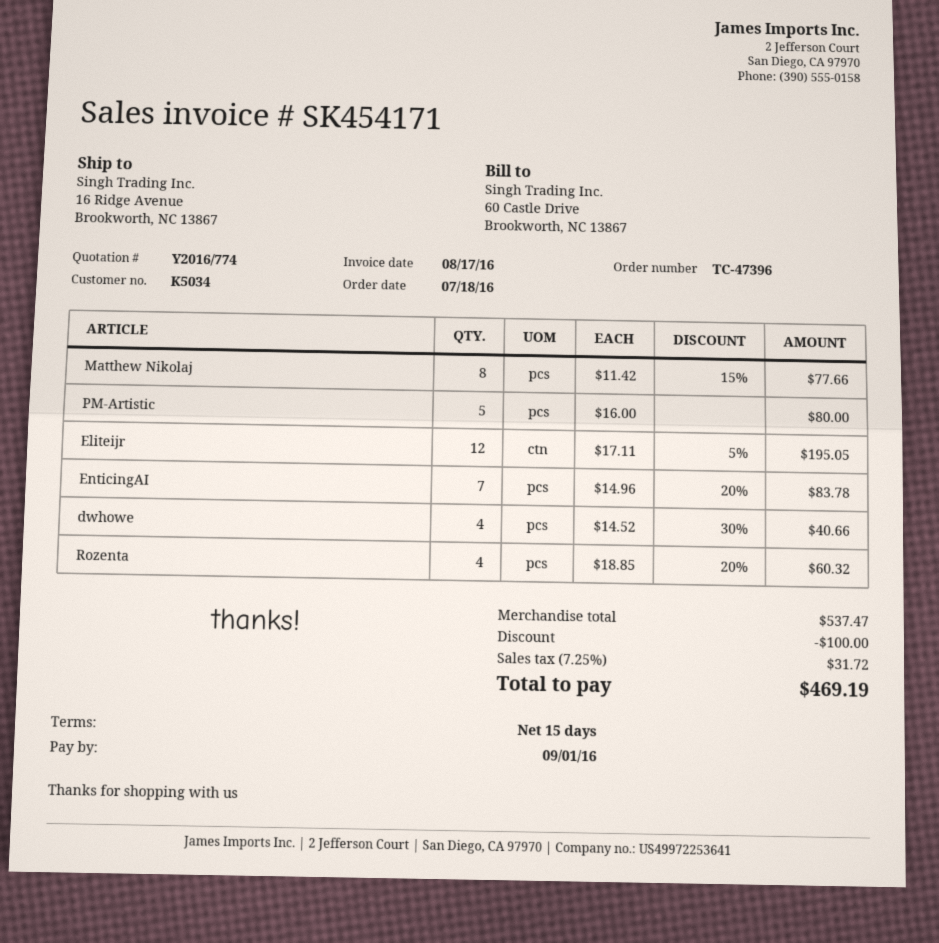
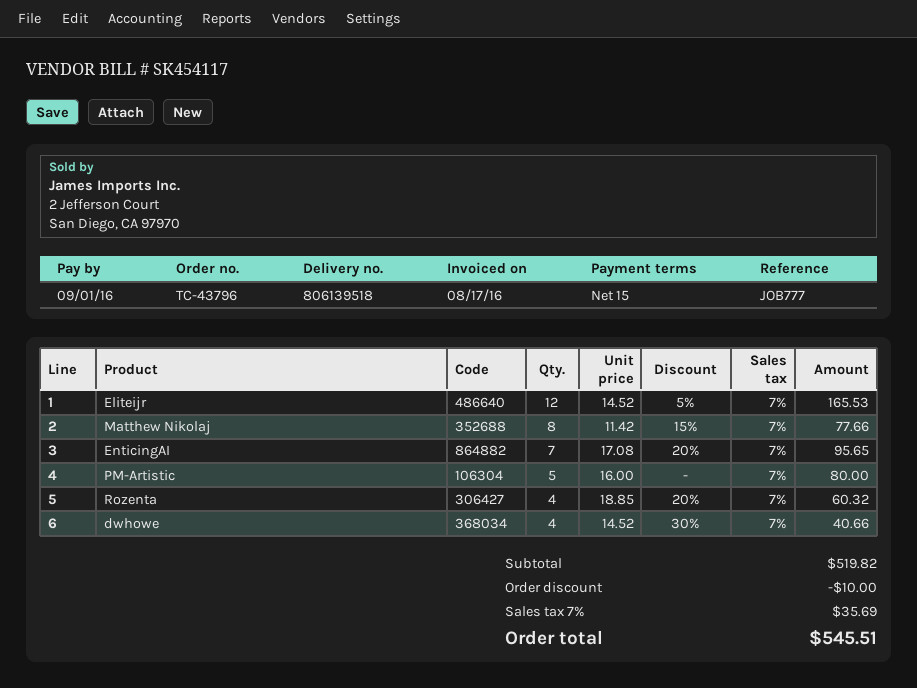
order number: TC-47396 -> TC-43796
invoice number: SK454171 -> SK454117
Eliteijr: 12 x 17.11 - 5% = 195.05 -> 12 x 14.52 - 5% = 165.53
EnticingAI: 7 x 14.96 - 20% = 83.78 -> 7 x 17.08 - 20% = 95.65
subtotal: 537.47 -> 519.82
discount: 100.00 -> 10.00
tax: 7.25% = 31.72 -> 7% = 35.69
total: 469.19 -> 545.51

